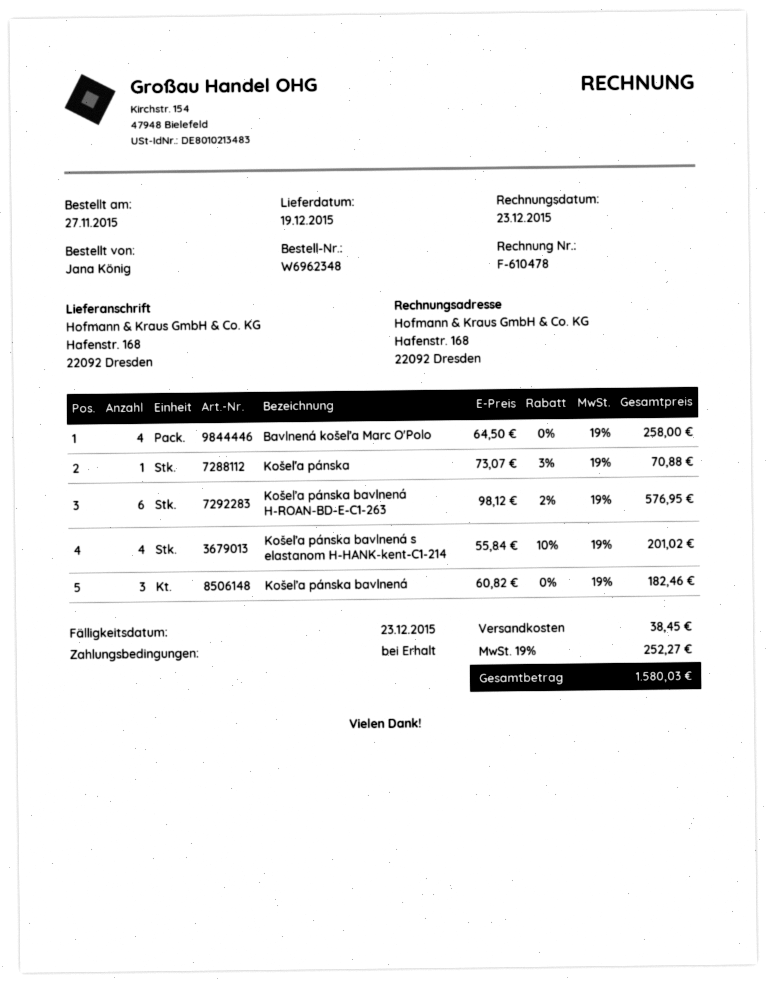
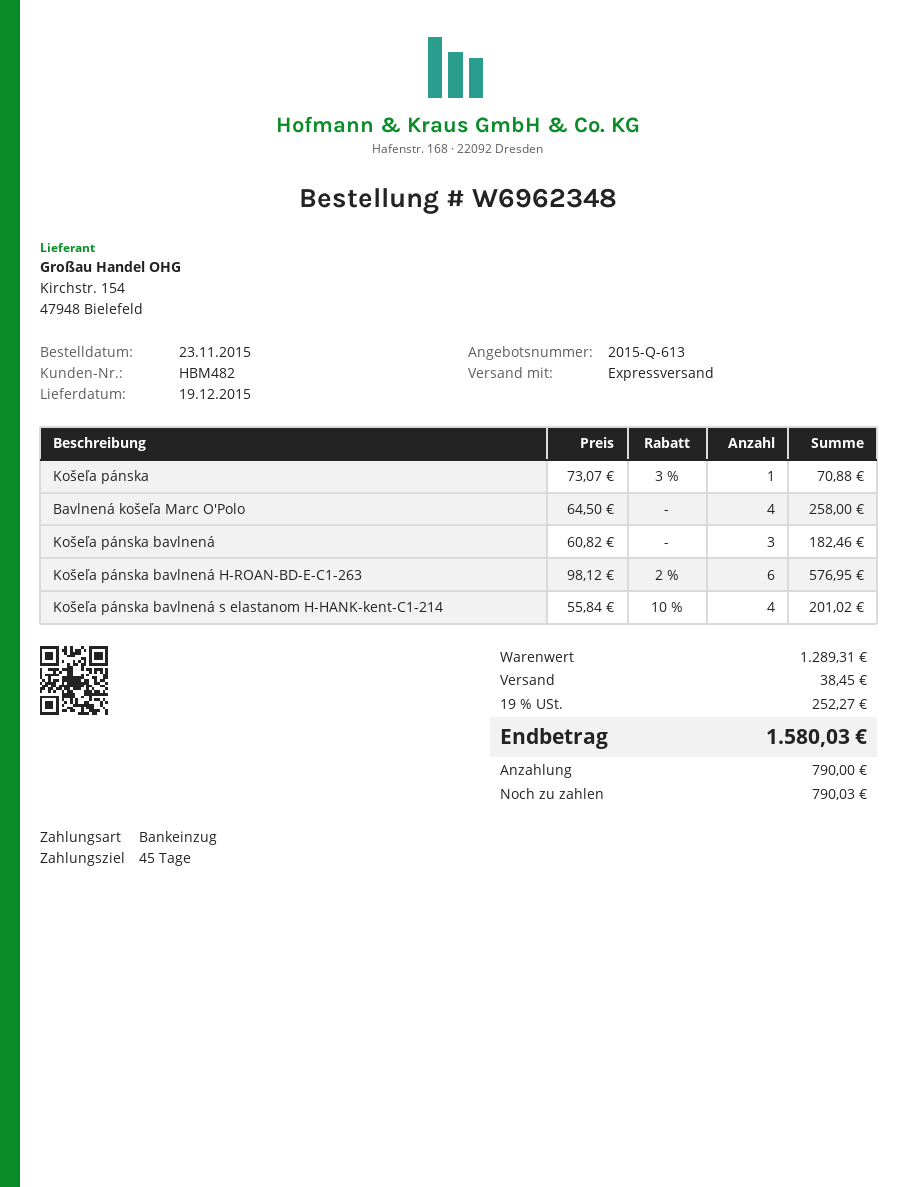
order date: 2015-11-27 -> 2015-11-23
payment terms: on receipt -> 45 days

